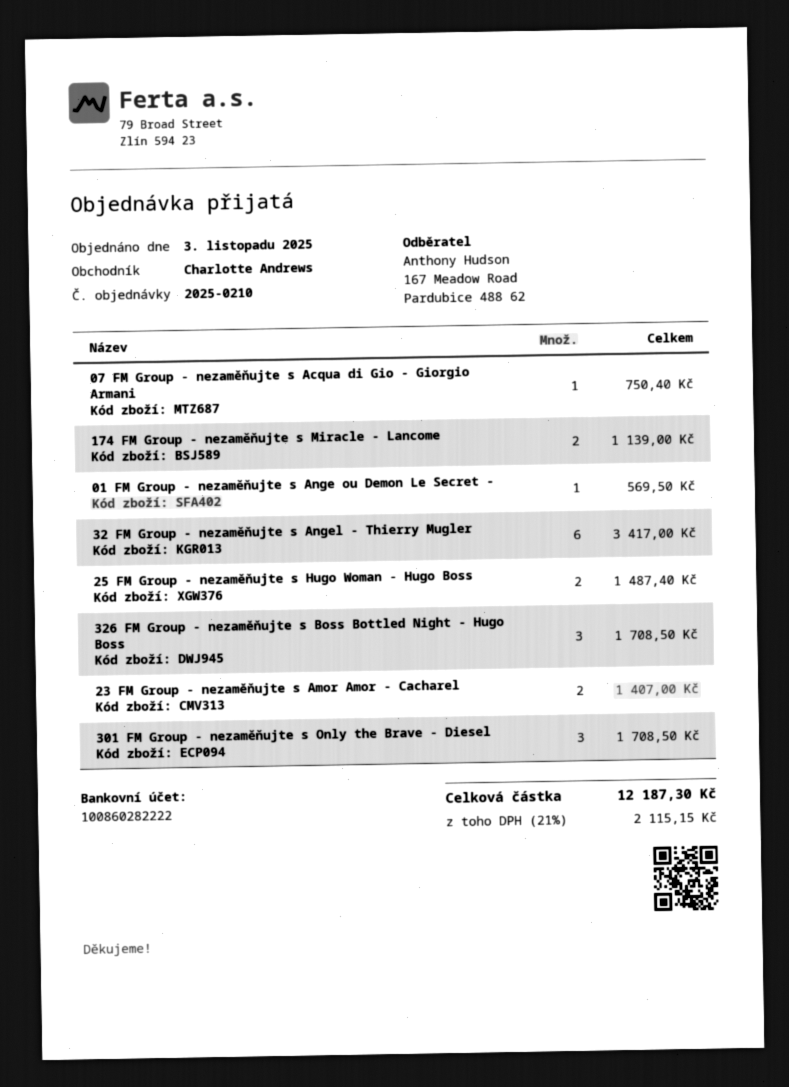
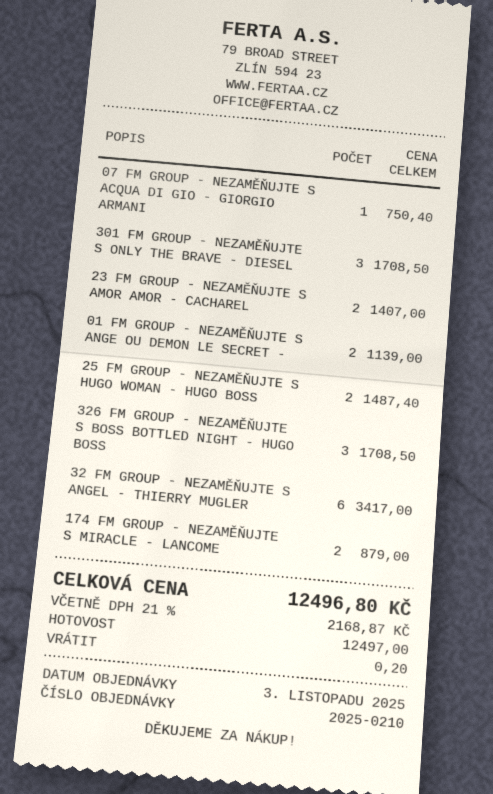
174 FM Group - nezaměňujte s Miracle - Lancome: 2 for 1139.00 -> 2 for 879.00
01 FM Group - nezaměňujte s Ange ou Demon Le Secret -: 1 for 569.50 -> 2 for 1139.00
tax: 21% = 2115.15 -> 21% = 2168.87
total: 12187.30 -> 12496.80

